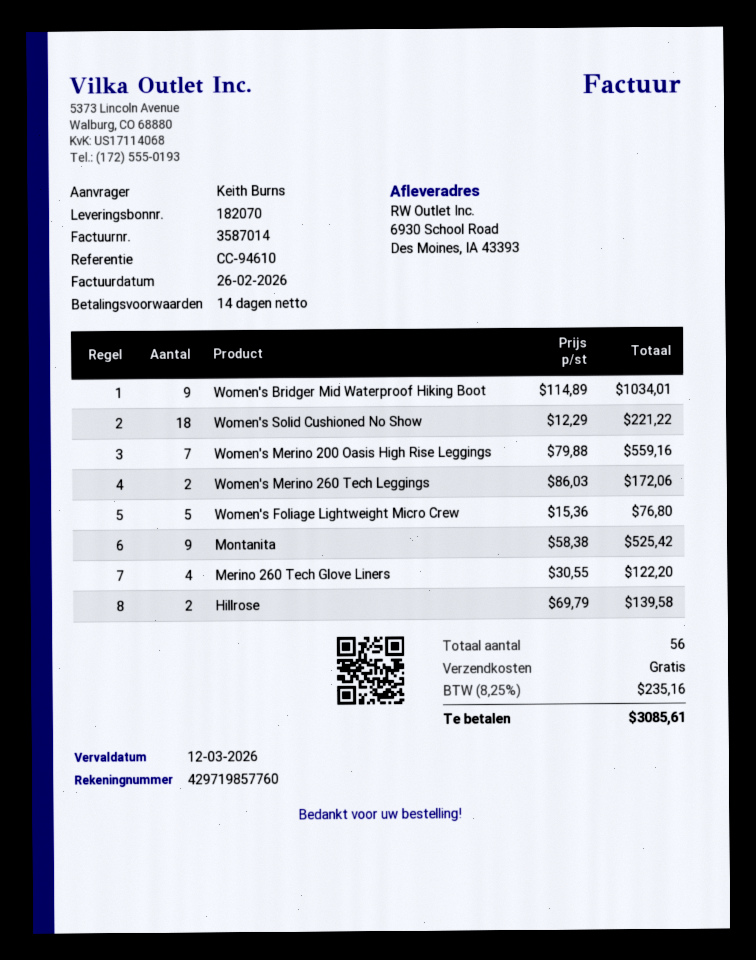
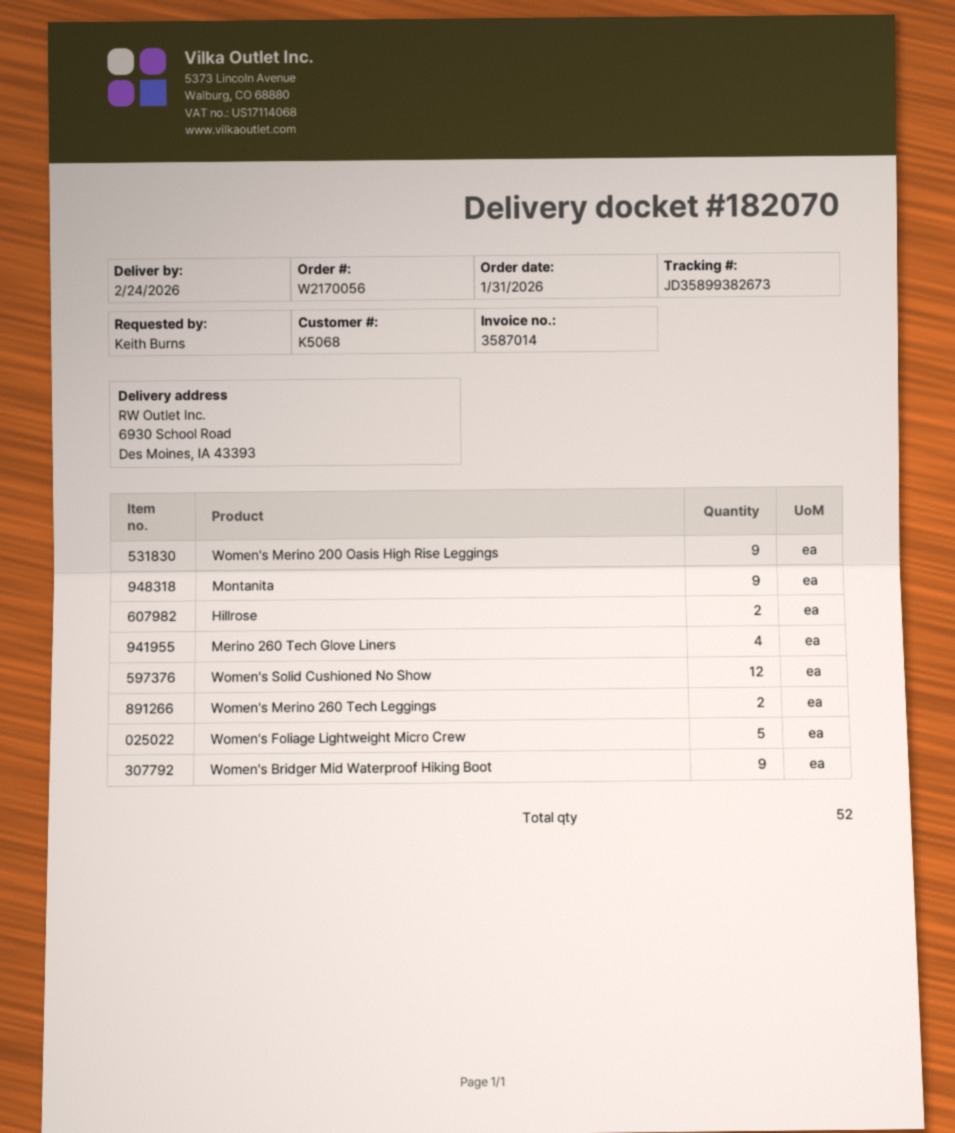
Women's Solid Cushioned No Show: 18 -> 12
Women's Merino 200 Oasis High Rise Leggings: 7 -> 9
total quantity: 56 -> 52

